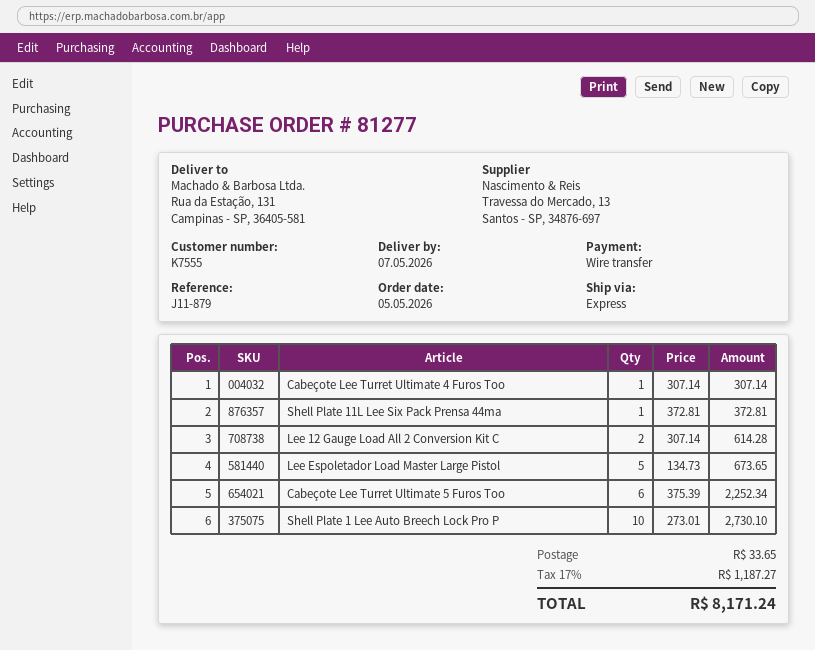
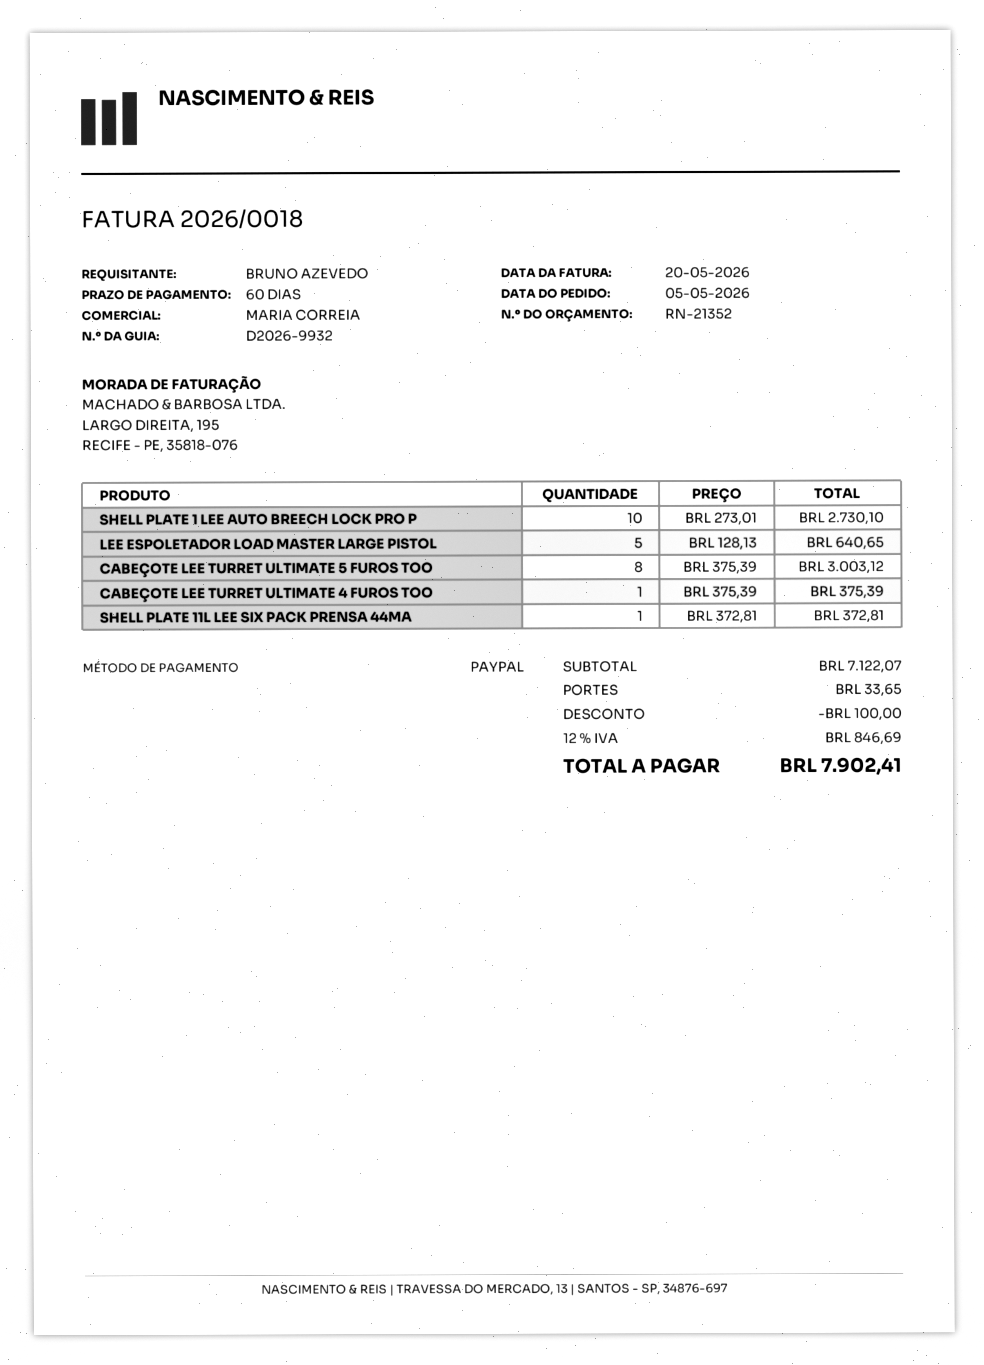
payment method: bank transfer -> PayPal
Cabeçote Lee Turret Ultimate 4 Furos Too: 1 x 307.14 = 307.14 -> 1 x 375.39 = 375.39
Lee 12 Gauge Load All 2 Conversion Kit C: 2 x 307.14 = 614.28 -> none
Lee Espoletador Load Master Large Pistol: 5 x 134.73 = 673.65 -> 5 x 128.13 = 640.65
Cabeçote Lee Turret Ultimate 5 Furos Too: 6 x 375.39 = 2252.34 -> 8 x 375.39 = 3003.12
discount: none -> 100.00
tax: 17% = 1187.27 -> 12% = 846.69
total: 8171.24 -> 7902.41

